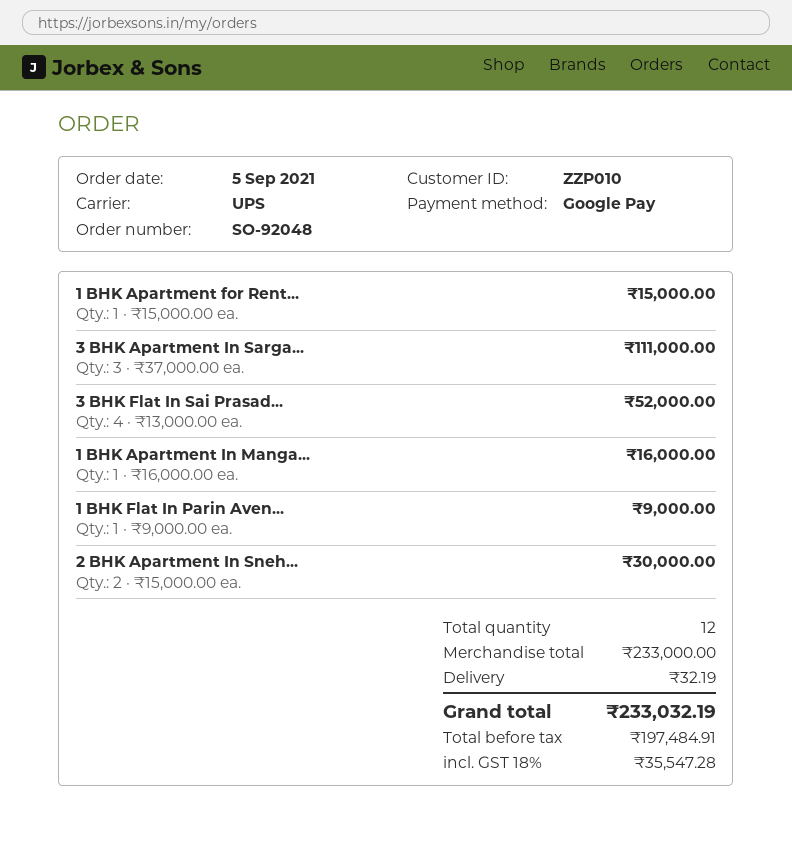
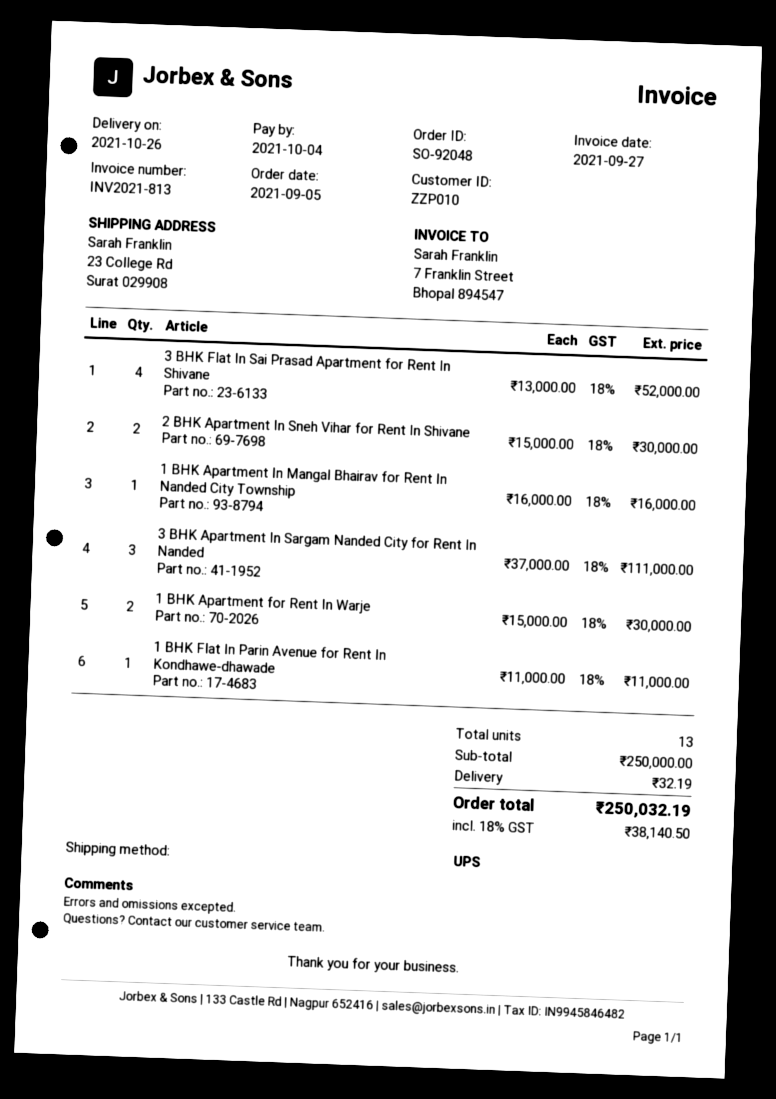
1 BHK Apartment for Rent...: 1 x 15000.00 = 15000.00 -> 2 x 15000.00 = 30000.00
1 BHK Flat In Parin Aven...: 1 x 9000.00 = 9000.00 -> 1 x 11000.00 = 11000.00
total quantity: 12 -> 13
subtotal: 233000.00 -> 250000.00
tax: 18% = 35547.28 -> 18% = 38140.50
total: 233032.19 -> 250032.19

